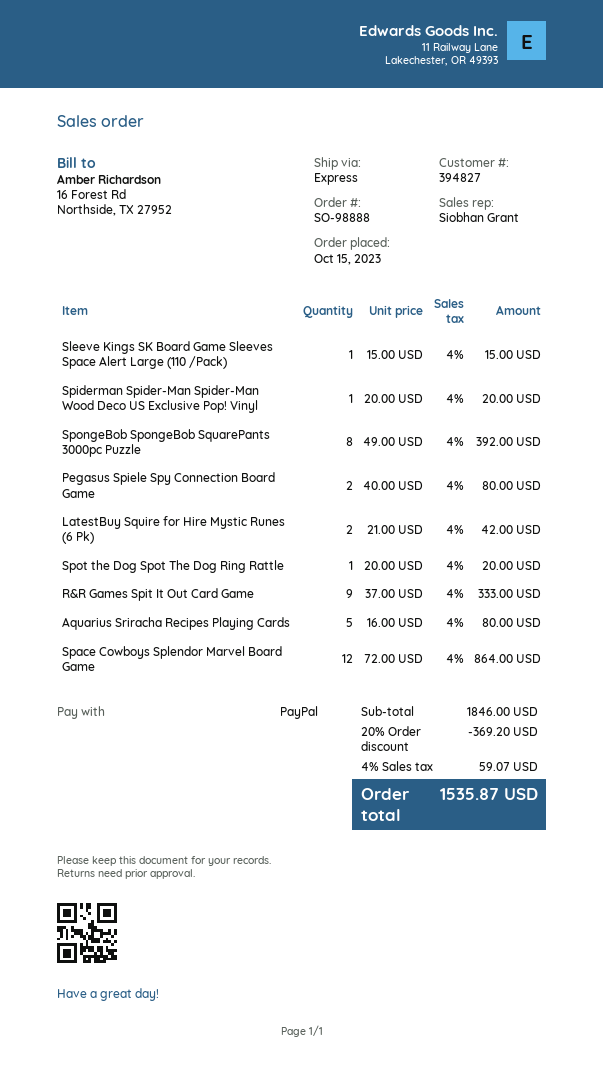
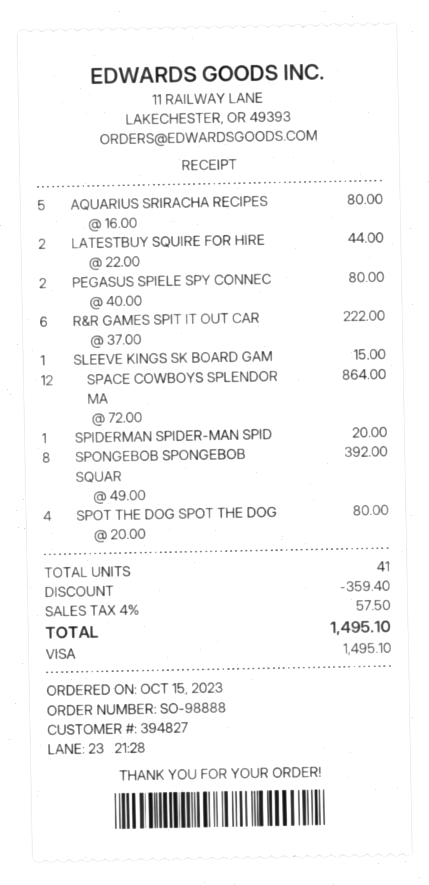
payment method: PayPal -> Visa
LatestBuy Squire for Hire Mystic Runes (6 Pk): 2 x 21.00 = 42.00 -> 2 x 22.00 = 44.00
Spot the Dog Spot The Dog Ring Rattle: 1 x 20.00 = 20.00 -> 4 x 20.00 = 80.00
R&R Games Spit It Out Card Game: 9 x 37.00 = 333.00 -> 6 x 37.00 = 222.00
discount: 369.20 -> 359.40
tax: 4% = 59.07 -> 4% = 57.50
total: 1535.87 -> 1495.10

